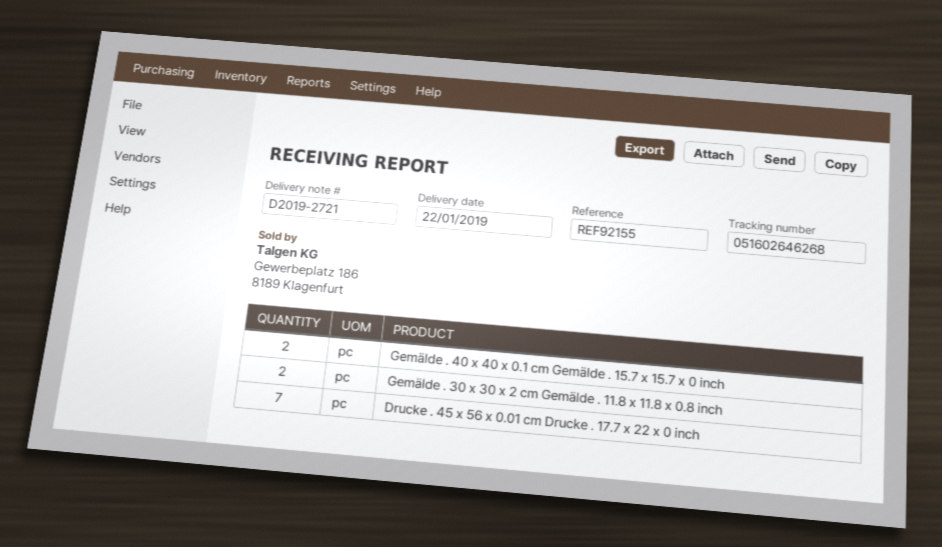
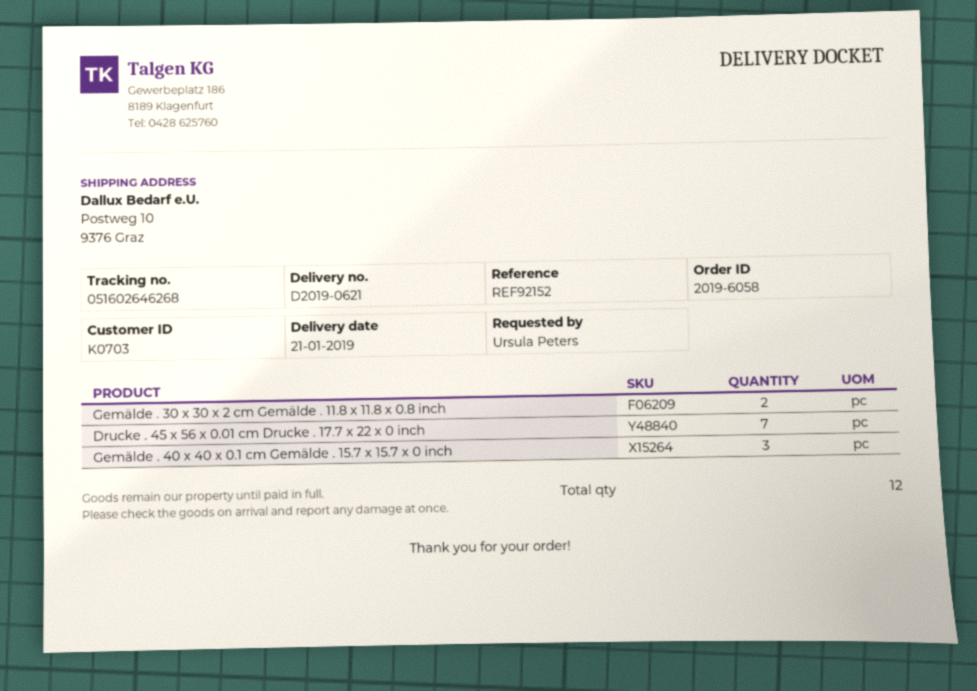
delivery note number: D2019-2721 -> D2019-0621
delivery date: 2019-01-22 -> 2019-01-21
reference: REF92155 -> REF92152
Gemälde . 40 x 40 x 0.1 cm Gemälde . 15.7 x 15.7 x 0 inch: 2 -> 3

